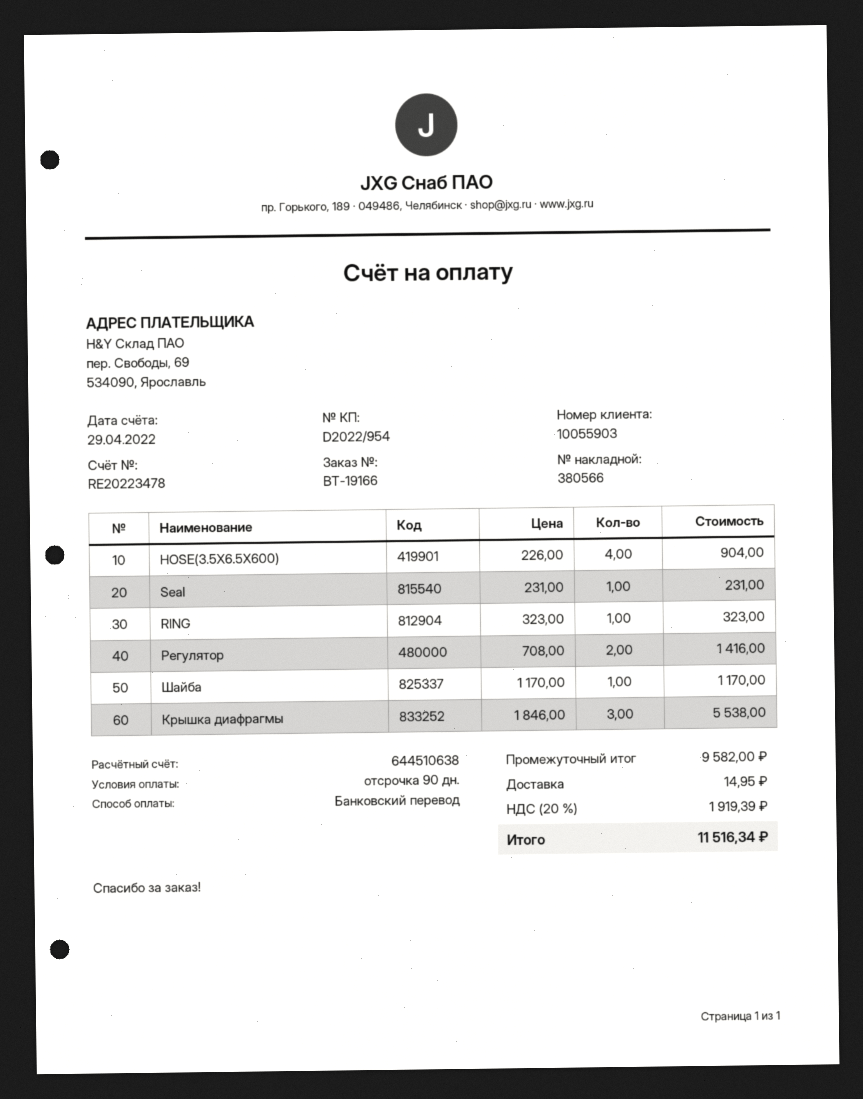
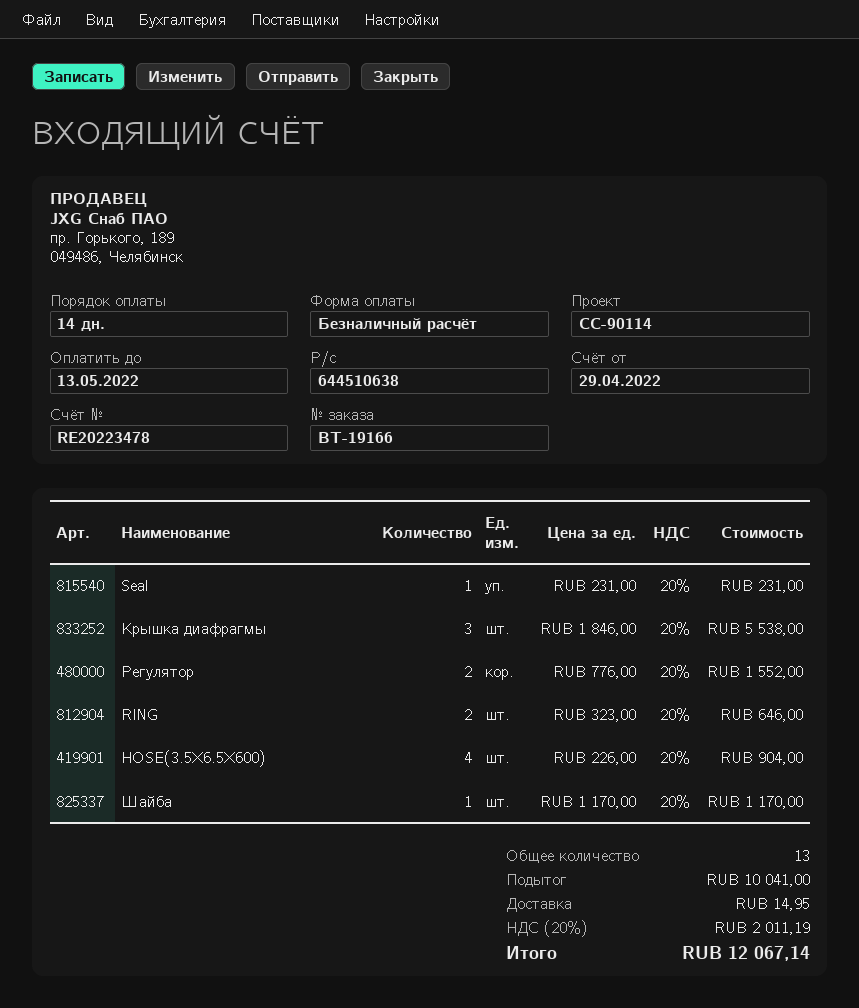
payment terms: 90 days -> 14 days
RING: 1 x 323.00 = 323.00 -> 2 x 323.00 = 646.00
Регулятор: 2 x 708.00 = 1416.00 -> 2 x 776.00 = 1552.00
subtotal: 9582.00 -> 10041.00
tax: 20% = 1919.39 -> 20% = 2011.19
total: 11516.34 -> 12067.14

